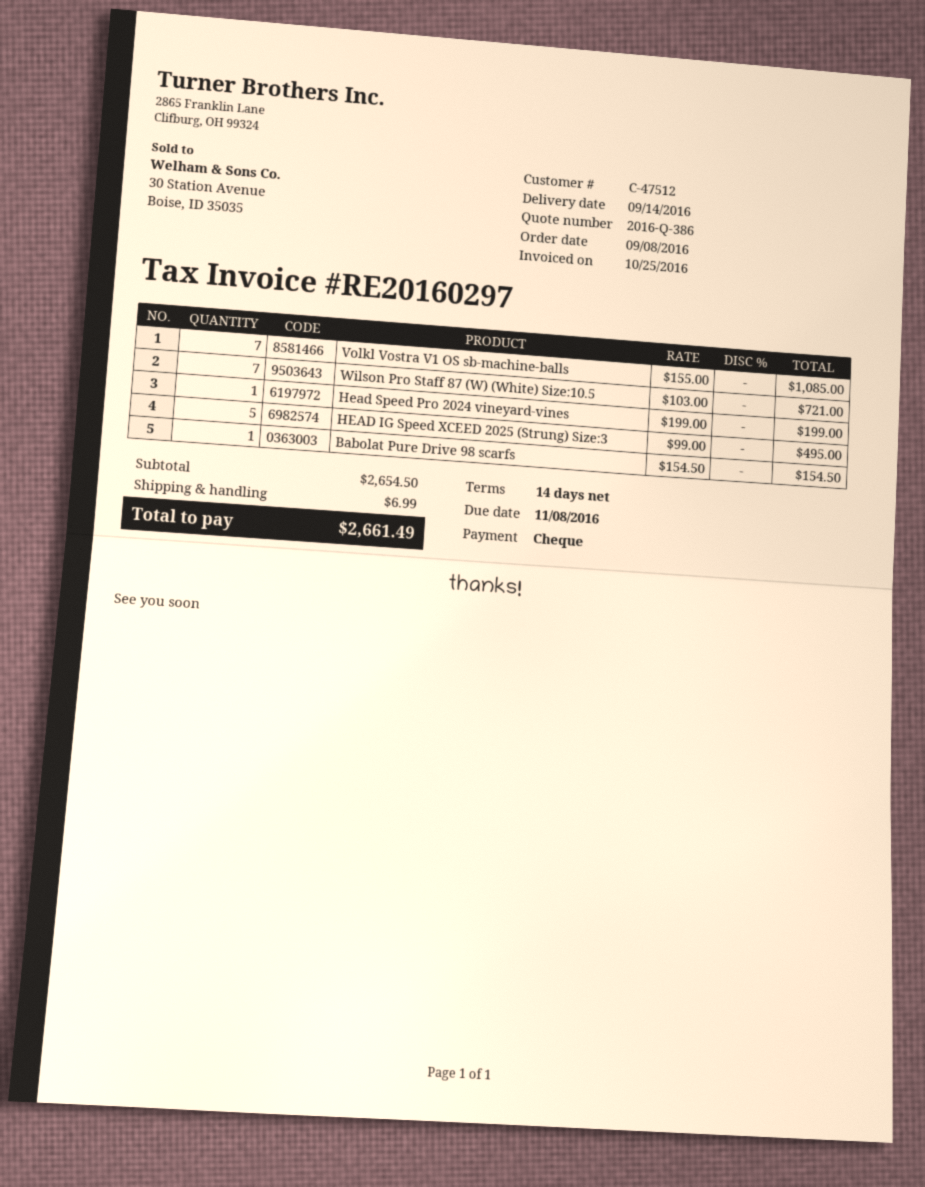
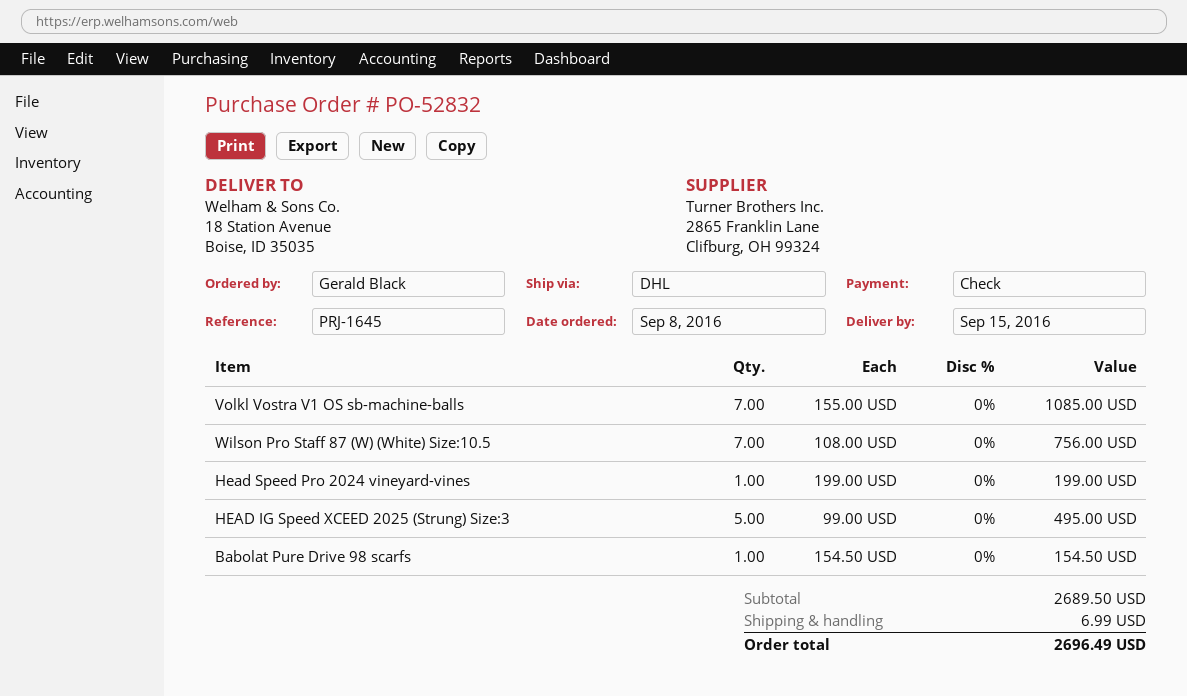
delivery date: 2016-09-14 -> 2016-09-15
Wilson Pro Staff 87 (W) (White) Size:10.5: 7 x 103.00 = 721.00 -> 7 x 108.00 = 756.00
subtotal: 2654.50 -> 2689.50
total: 2661.49 -> 2696.49

